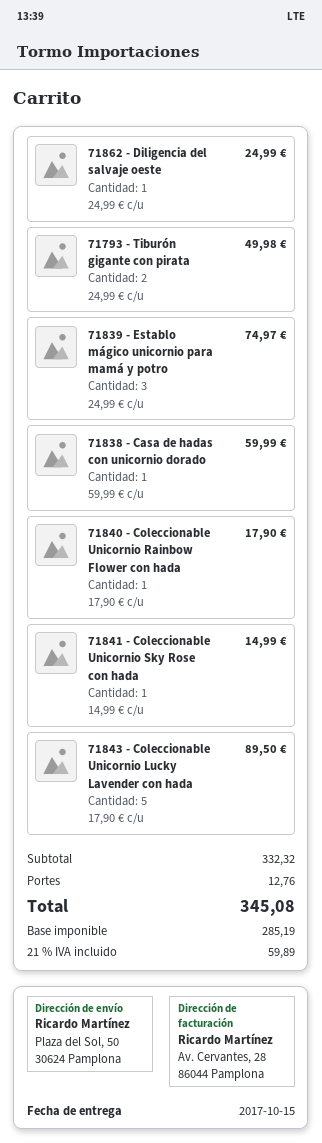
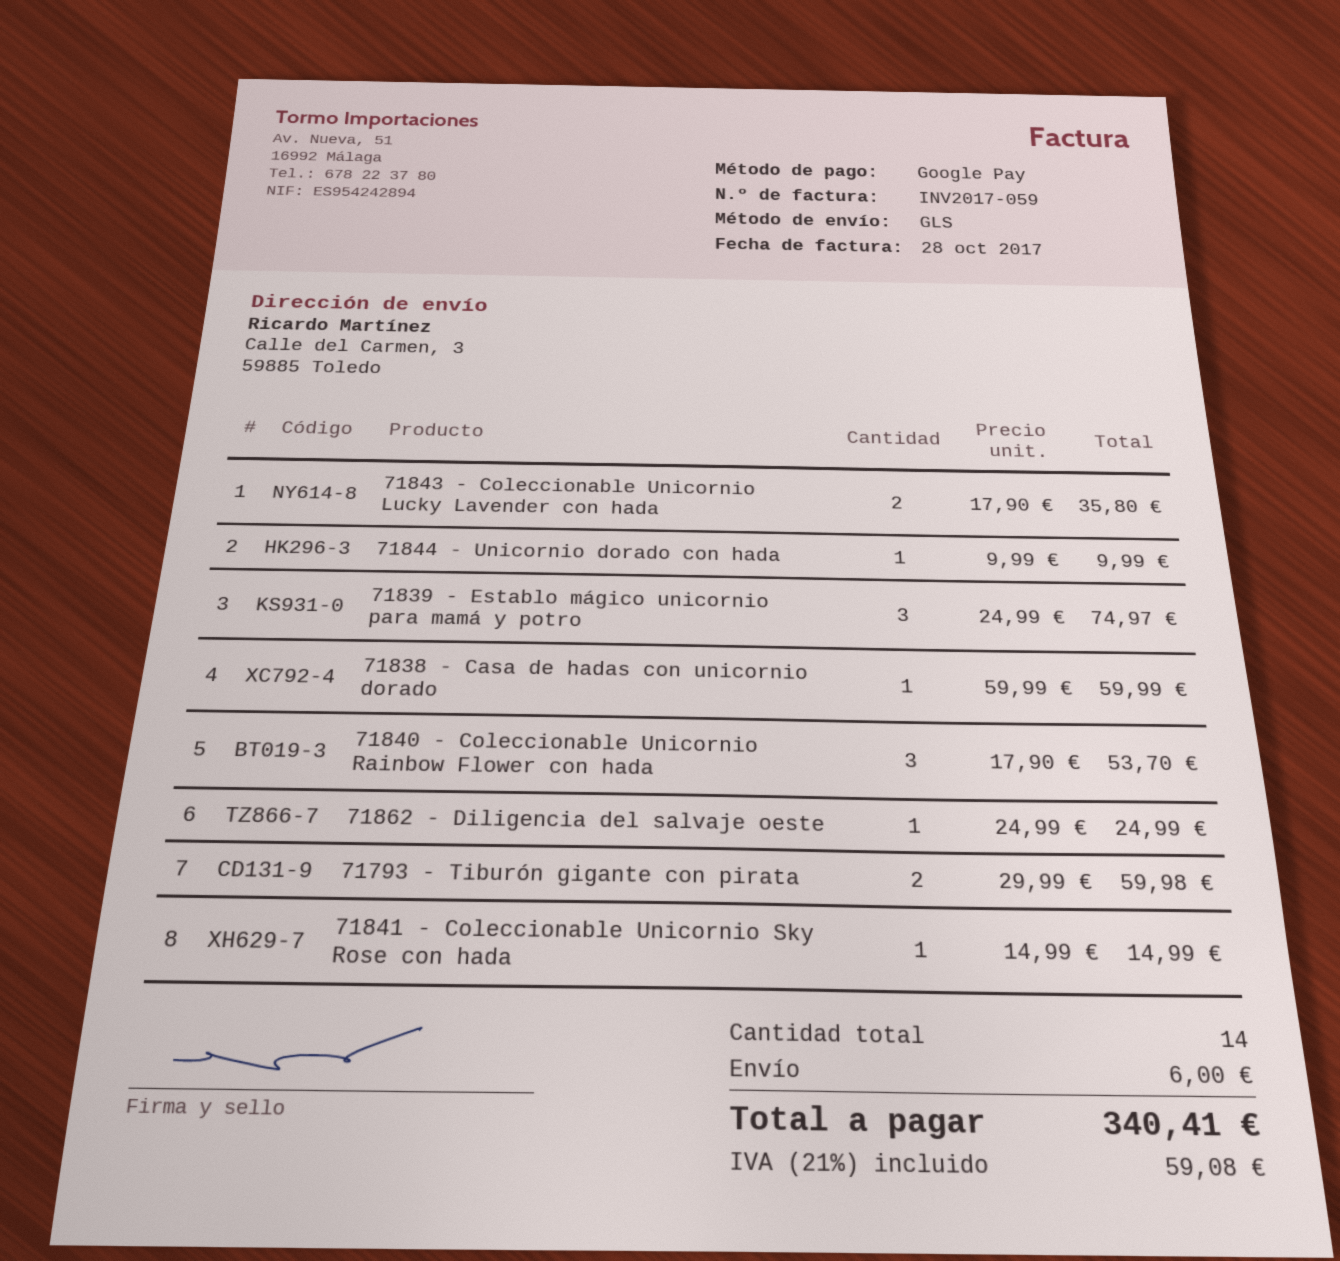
ship to: Plaza del Sol, 50, 30624 Pamplona -> Calle del Carmen, 3, 59885 Toledo
71793 - Tiburón gigante con pirata: 2 x 24.99 = 49.98 -> 2 x 29.99 = 59.98
71840 - Coleccionable Unicornio Rainbow Flower con hada: 1 x 17.90 = 17.90 -> 3 x 17.90 = 53.70
71843 - Coleccionable Unicornio Lucky Lavender con hada: 5 x 17.90 = 89.50 -> 2 x 17.90 = 35.80
71844 - Unicornio dorado con hada: none -> 1 x 9.99 = 9.99
shipping: 12.76 -> 6.00
tax: 21% = 59.89 -> 21% = 59.08
total: 345.08 -> 340.41

